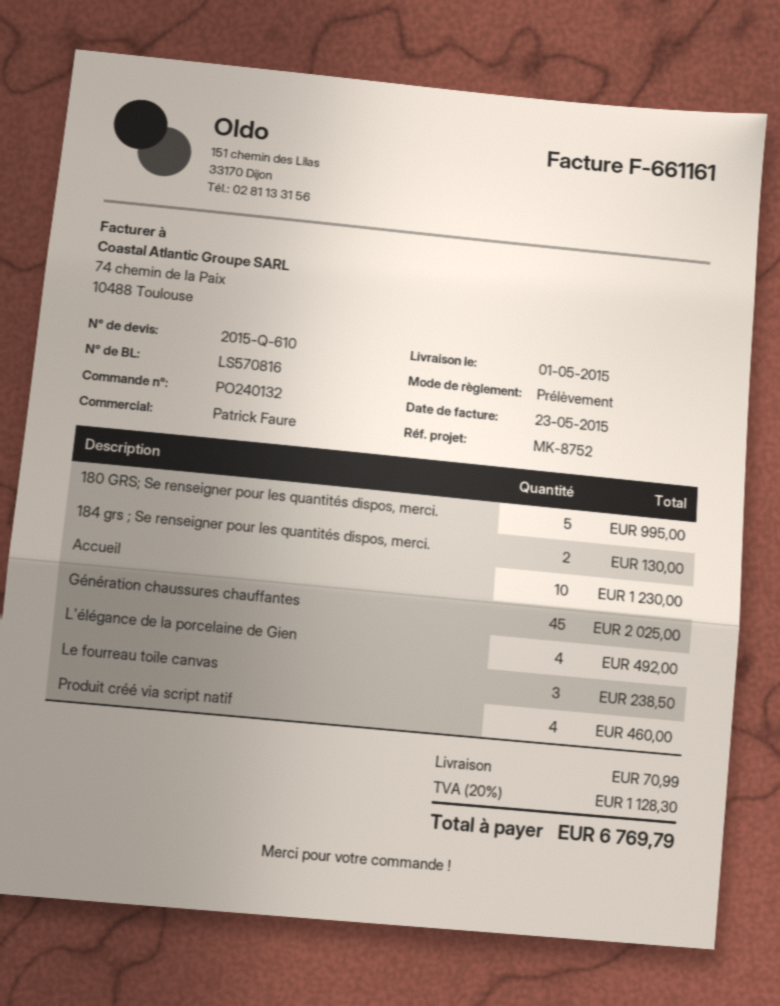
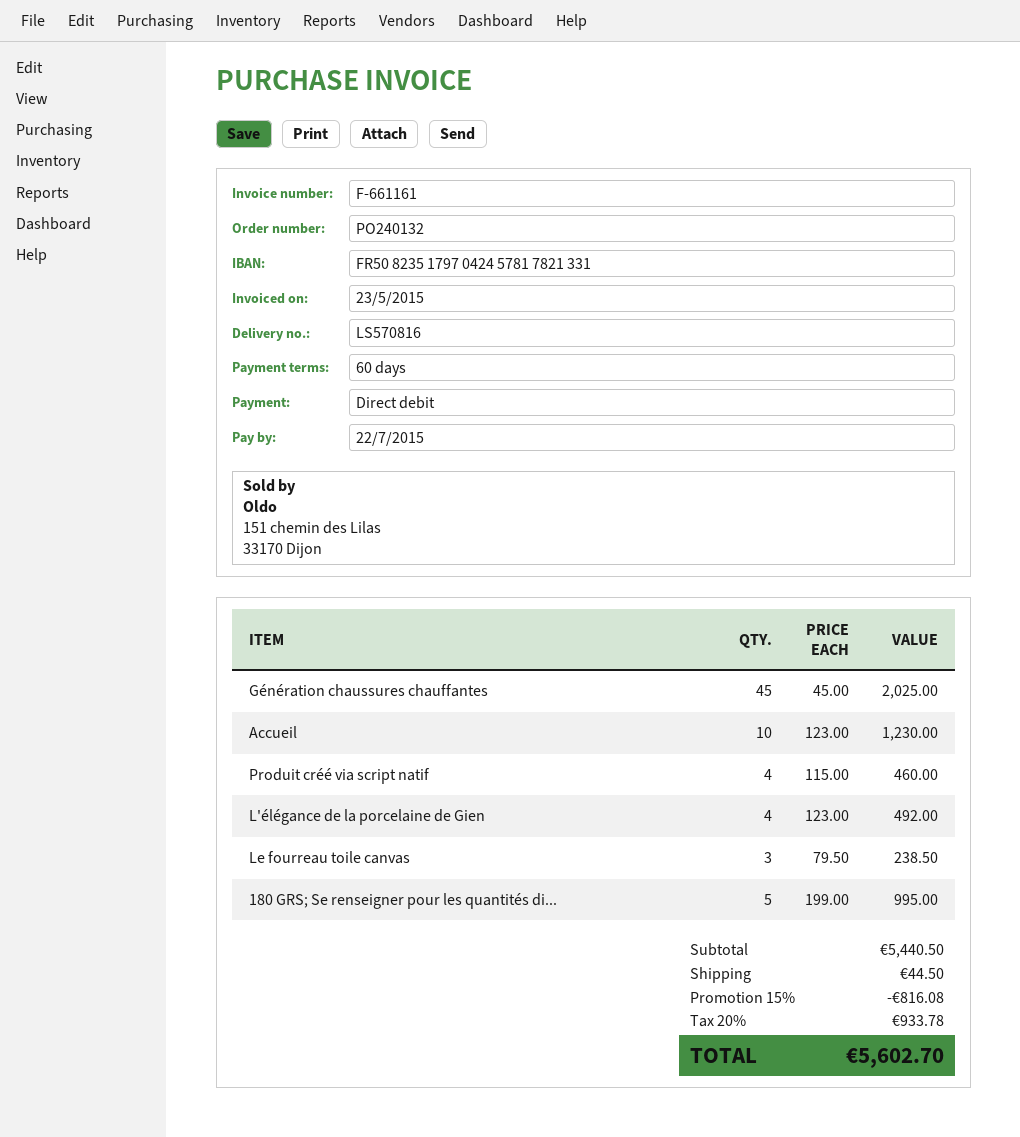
184 grs ; Se renseigner pour les quantités dispos, merci.: 2 for 130.00 -> none
discount: none -> 15% = 816.08
shipping: 70.99 -> 44.50
tax: 20% = 1128.30 -> 20% = 933.78
total: 6769.79 -> 5602.70

